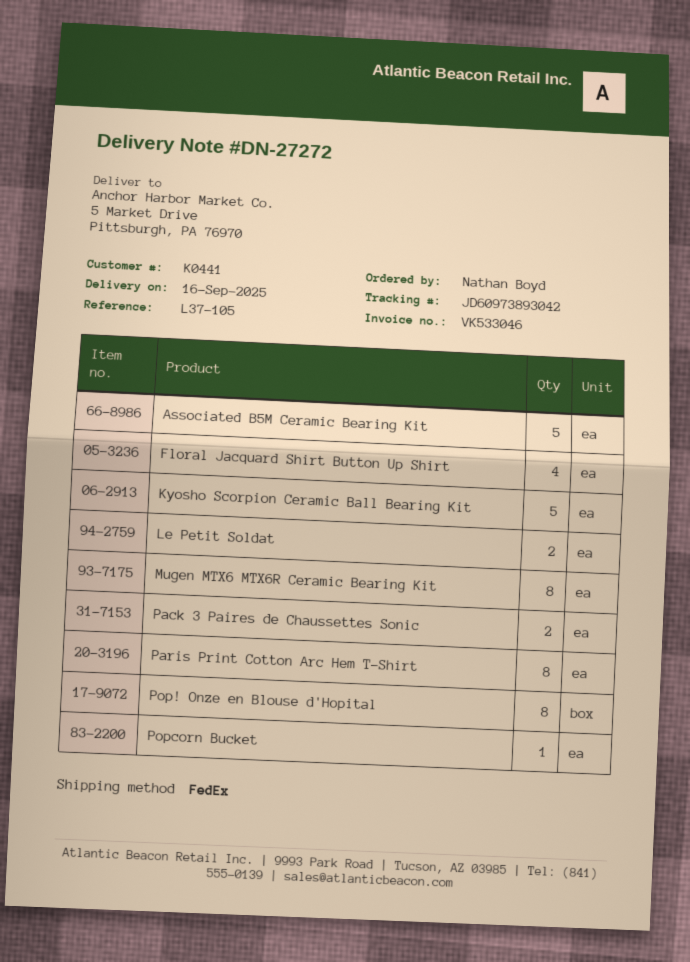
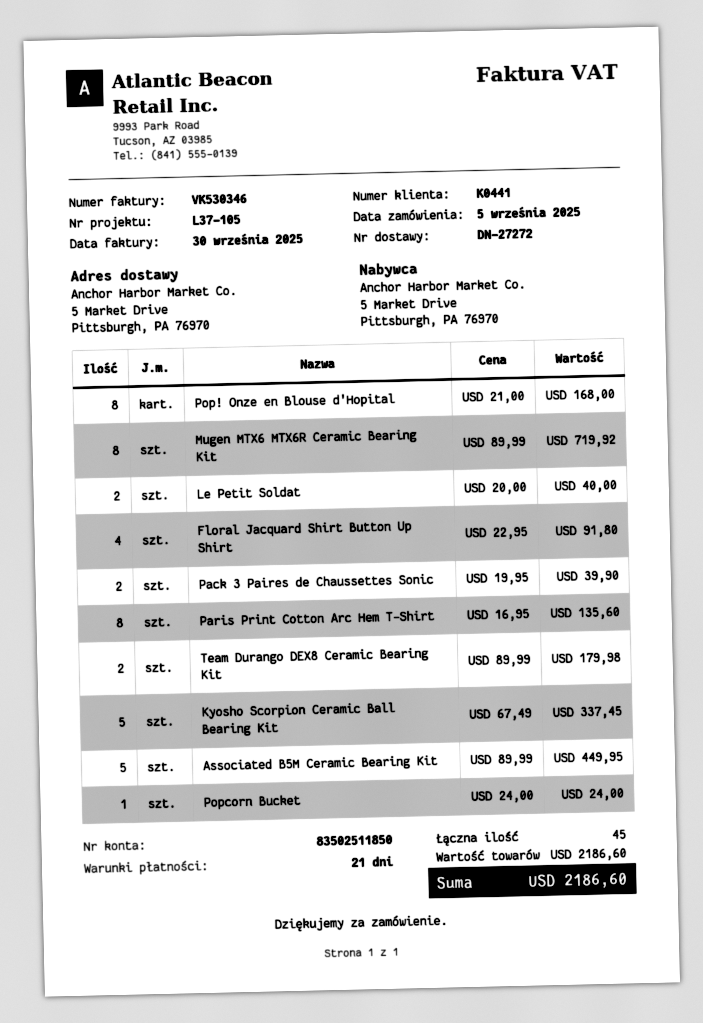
invoice number: VK533046 -> VK530346
Team Durango DEX8 Ceramic Bearing Kit: none -> 2

